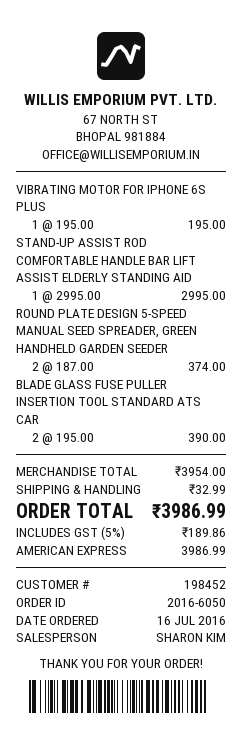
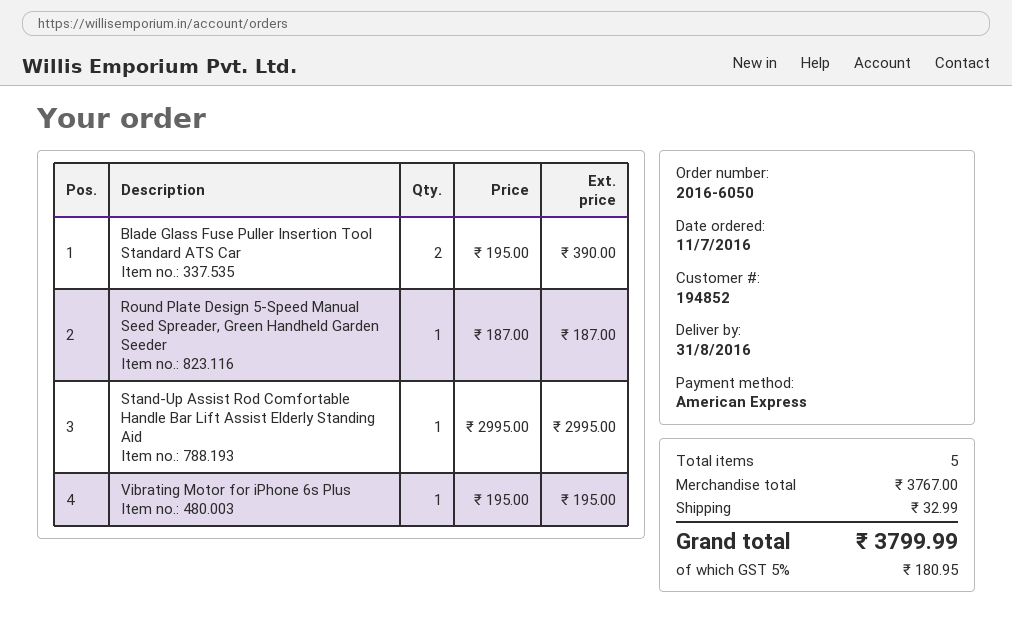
order date: 2016-07-16 -> 2016-07-11
customer number: 198452 -> 194852
ROUND PLATE DESIGN 5-SPEED MANUAL SEED SPREADER, GREEN HANDHELD GARDEN SEEDER: 2 x 187.00 = 374.00 -> 1 x 187.00 = 187.00
subtotal: 3954.00 -> 3767.00
tax: 5% = 189.86 -> 5% = 180.95
total: 3986.99 -> 3799.99

